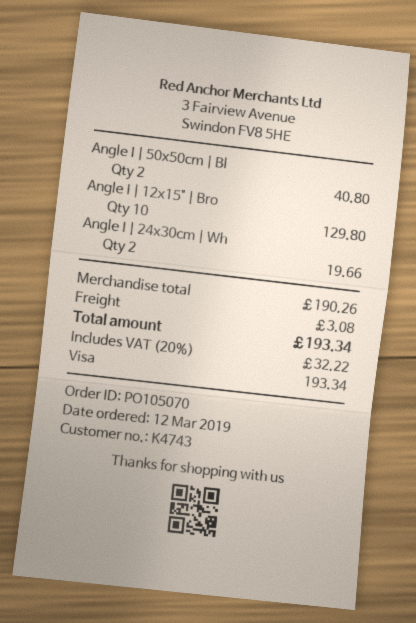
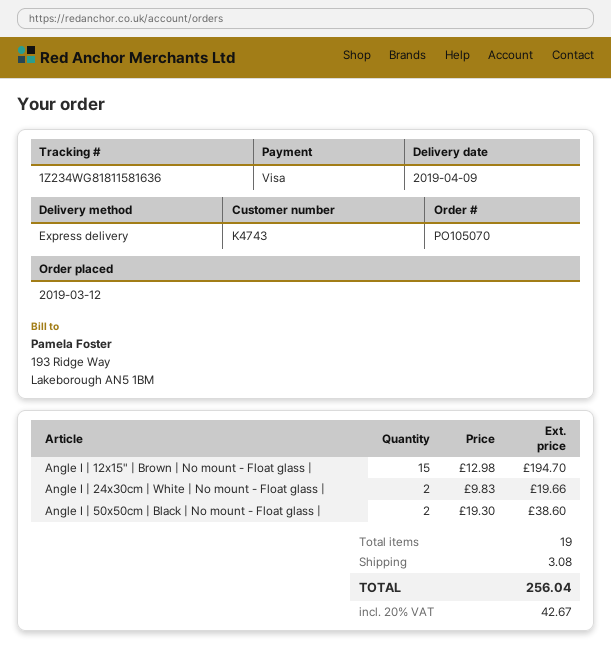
Angle I | 50x50cm | Bl: 2 for 40.80 -> 2 for 38.60
Angle I | 12x15" | Bro: 10 for 129.80 -> 15 for 194.70
tax: 20% = 32.22 -> 20% = 42.67
total: 193.34 -> 256.04

